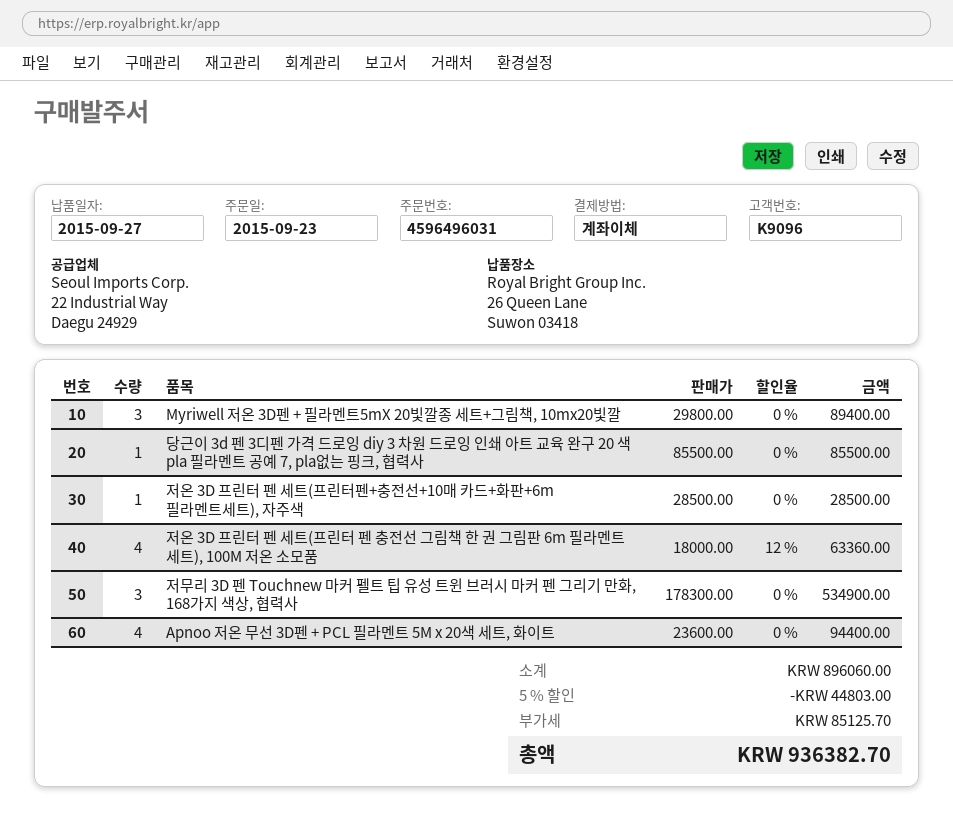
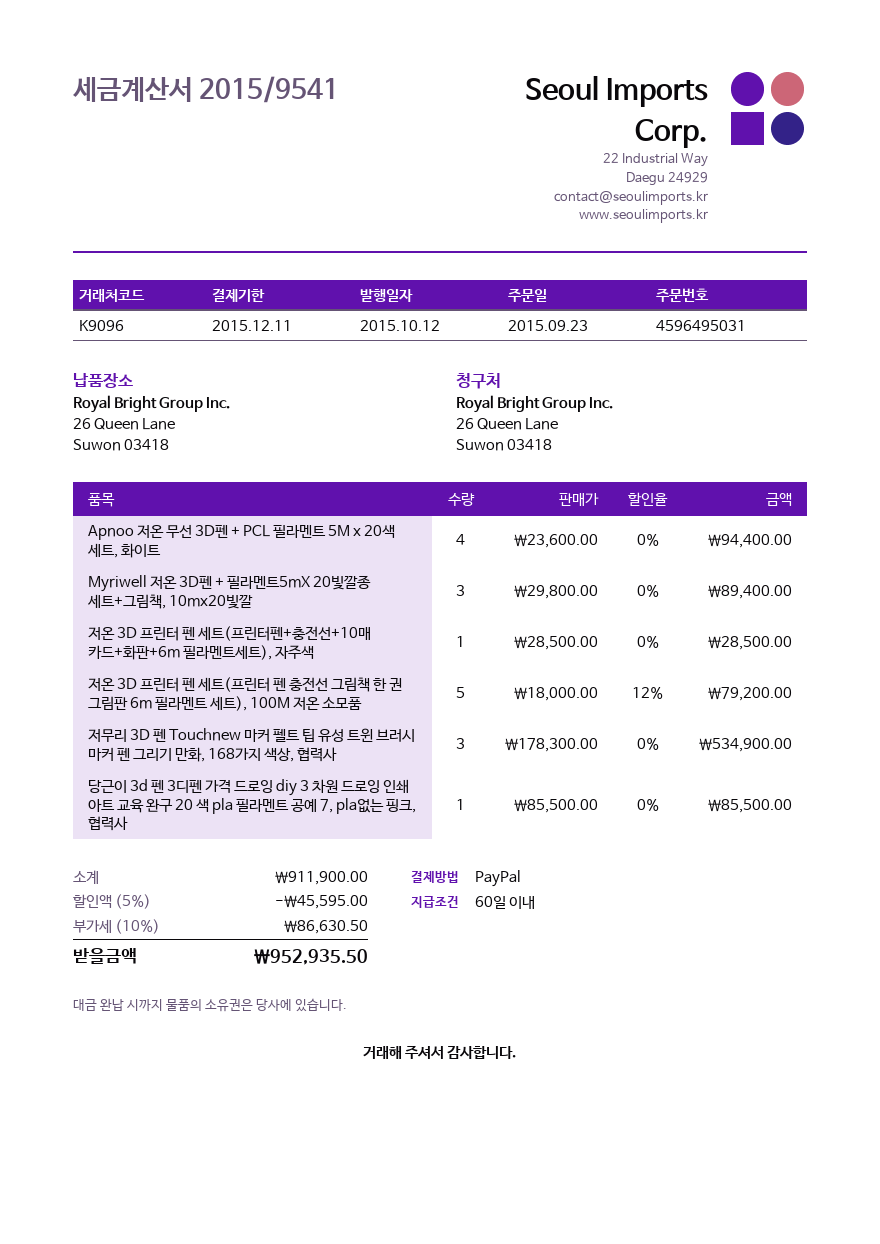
order number: 4596496031 -> 4596495031
payment method: bank transfer -> PayPal
저온 3D 프린터 펜 세트(프린터 펜 충전선 그림책 한 권 그림판 6m 필라멘트 세트), 100M 저온 소모품: 4 x 18000.00 - 12% = 63360.00 -> 5 x 18000.00 - 12% = 79200.00
subtotal: 896060.00 -> 911900.00
discount: 5% = 44803.00 -> 5% = 45595.00
tax: 85125.70 -> 86630.50
total: 936382.70 -> 952935.50

